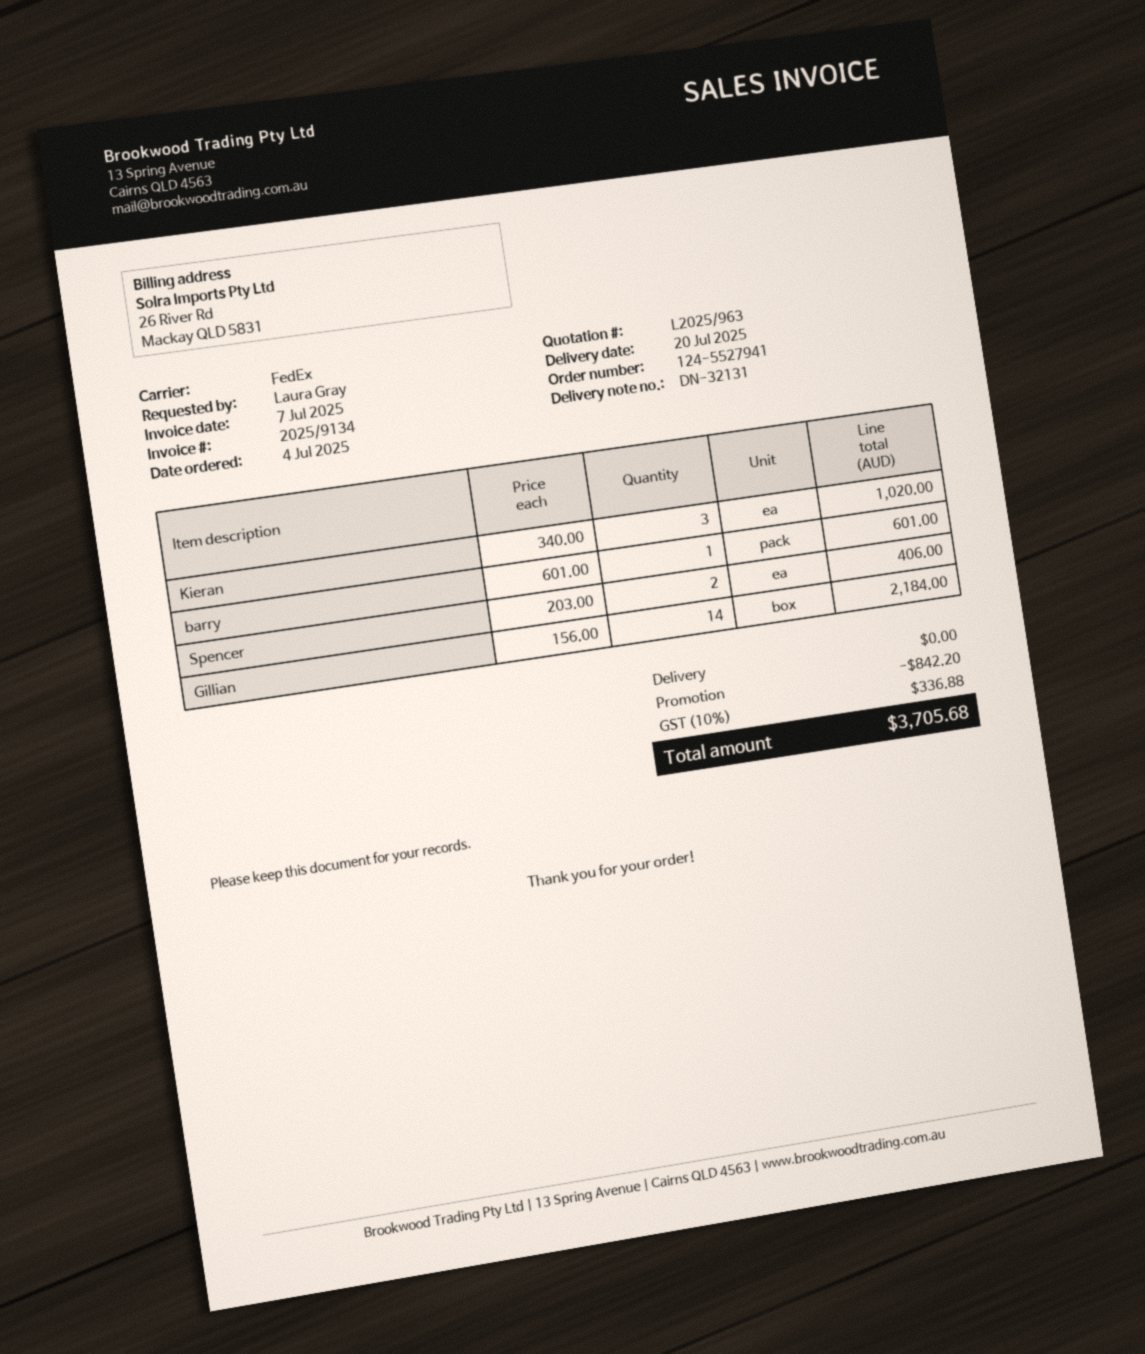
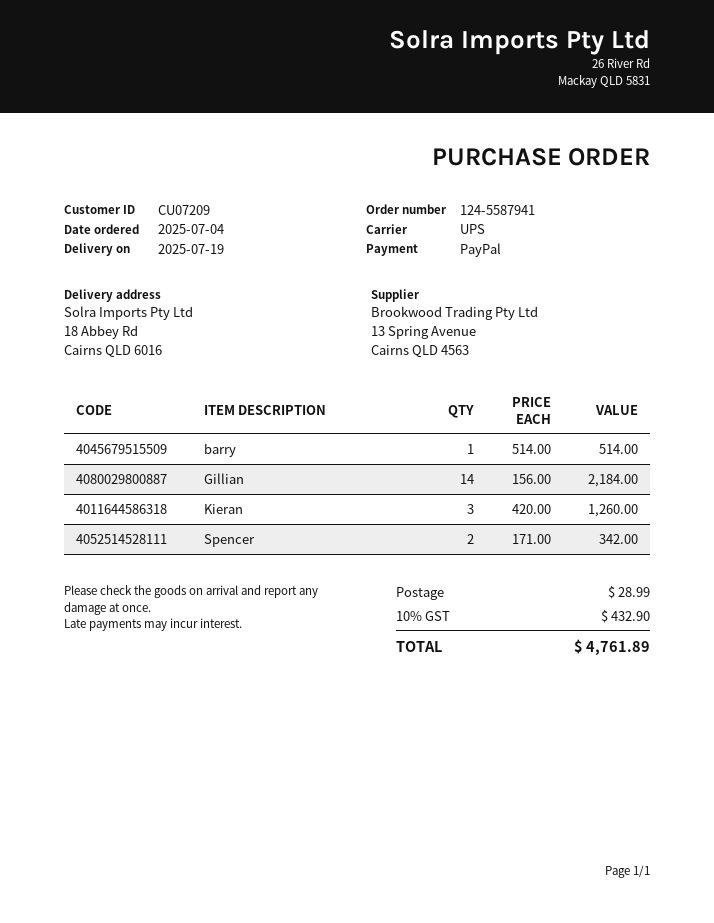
order number: 124-5527941 -> 124-5587941
delivery date: 2025-07-20 -> 2025-07-19
shipping method: FedEx -> UPS
Kieran: 3 x 340.00 = 1020.00 -> 3 x 420.00 = 1260.00
barry: 1 x 601.00 = 601.00 -> 1 x 514.00 = 514.00
Spencer: 2 x 203.00 = 406.00 -> 2 x 171.00 = 342.00
discount: 842.20 -> none
shipping: 0.00 -> 28.99
tax: 10% = 336.88 -> 10% = 432.90
total: 3705.68 -> 4761.89

